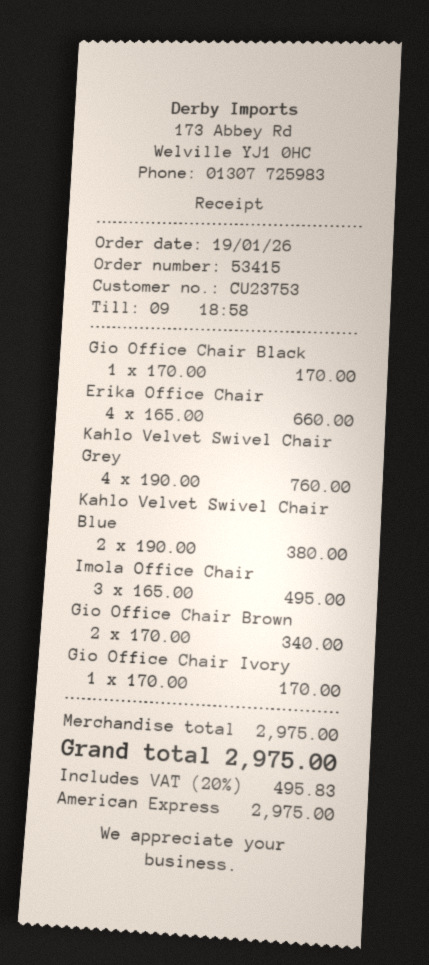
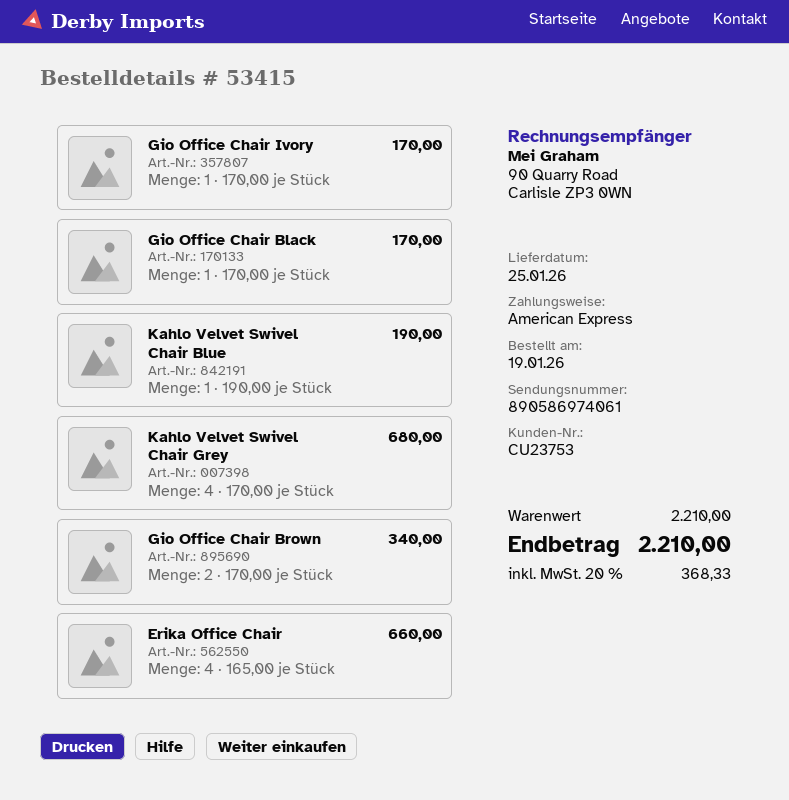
Kahlo Velvet Swivel Chair Grey: 4 x 190.00 = 760.00 -> 4 x 170.00 = 680.00
Kahlo Velvet Swivel Chair Blue: 2 x 190.00 = 380.00 -> 1 x 190.00 = 190.00
Imola Office Chair: 3 x 165.00 = 495.00 -> none
subtotal: 2975.00 -> 2210.00
tax: 20% = 495.83 -> 20% = 368.33
total: 2975.00 -> 2210.00

